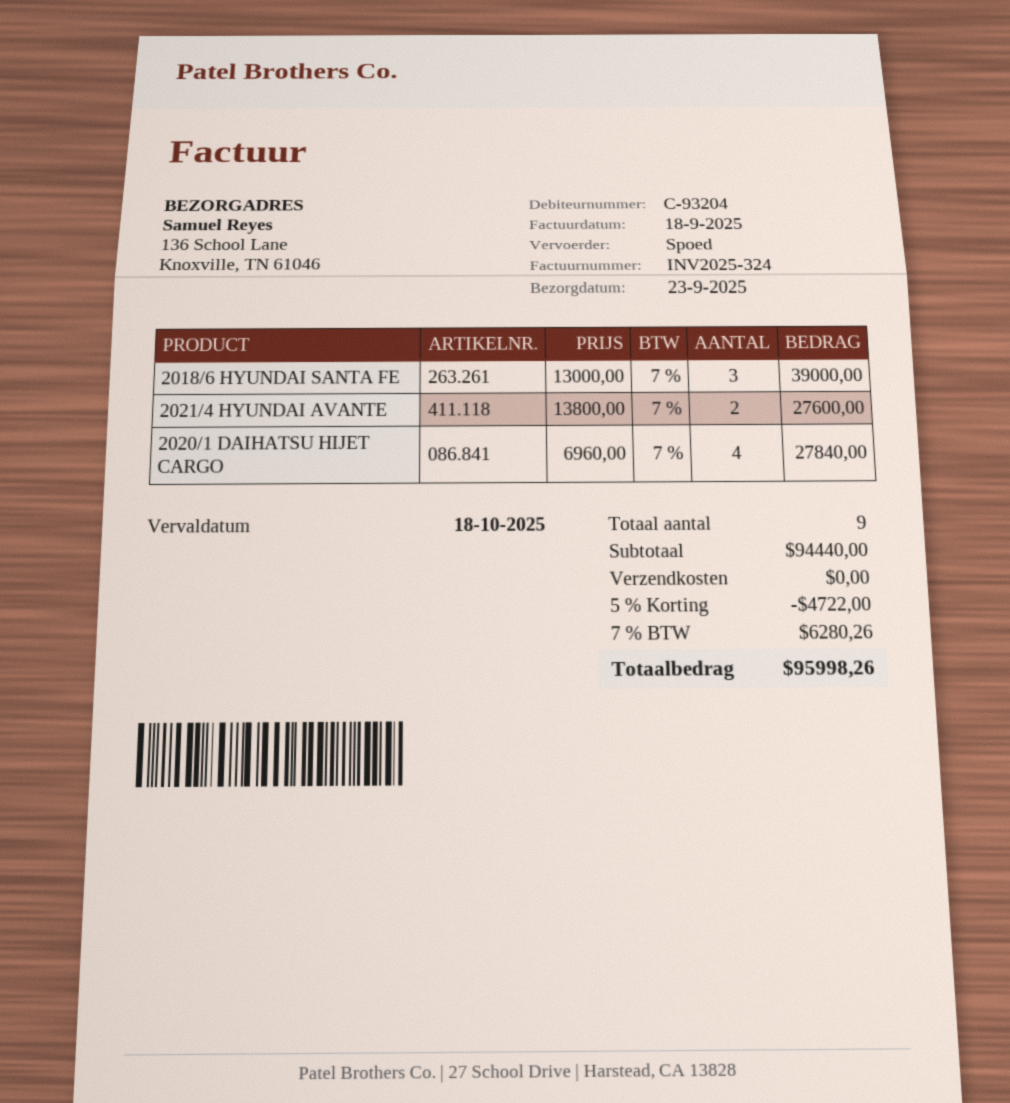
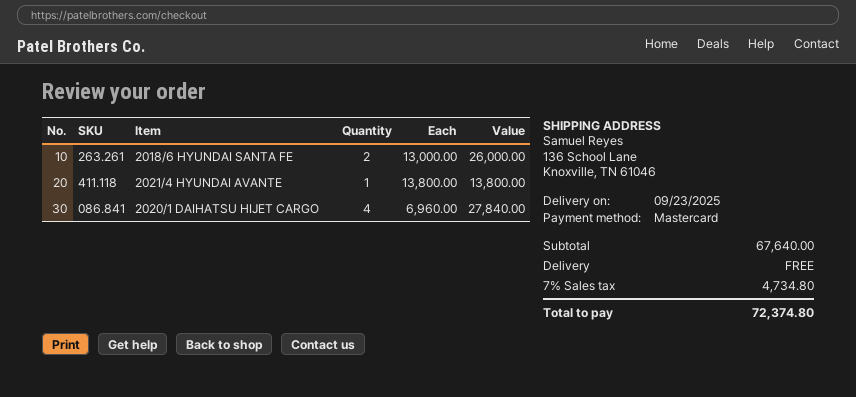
2018/6 HYUNDAI SANTA FE: 3 x 13000.00 = 39000.00 -> 2 x 13000.00 = 26000.00
2021/4 HYUNDAI AVANTE: 2 x 13800.00 = 27600.00 -> 1 x 13800.00 = 13800.00
subtotal: 94440.00 -> 67640.00
discount: 5% = 4722.00 -> none
tax: 7% = 6280.26 -> 7% = 4734.80
total: 95998.26 -> 72374.80

